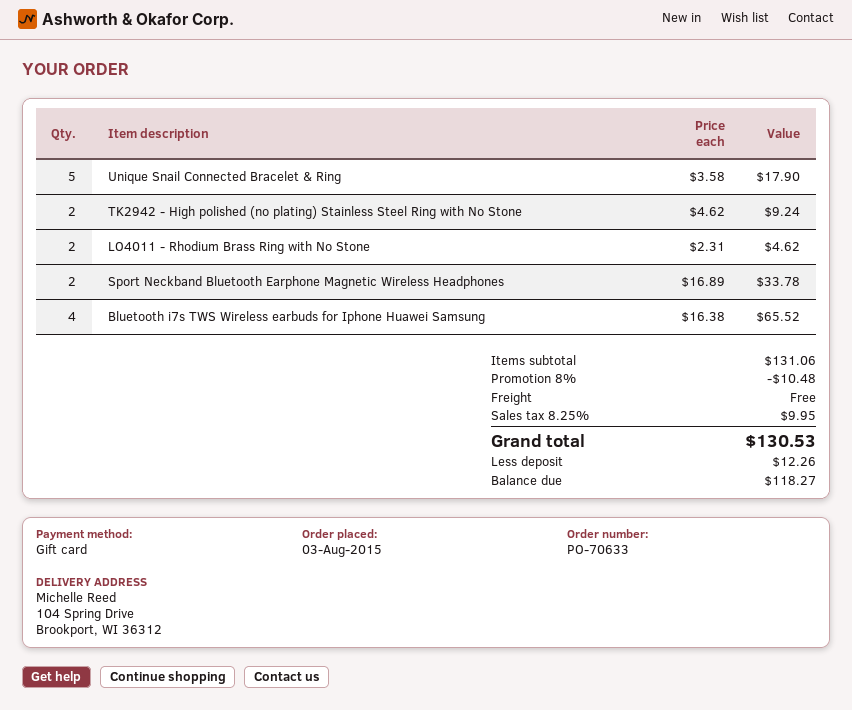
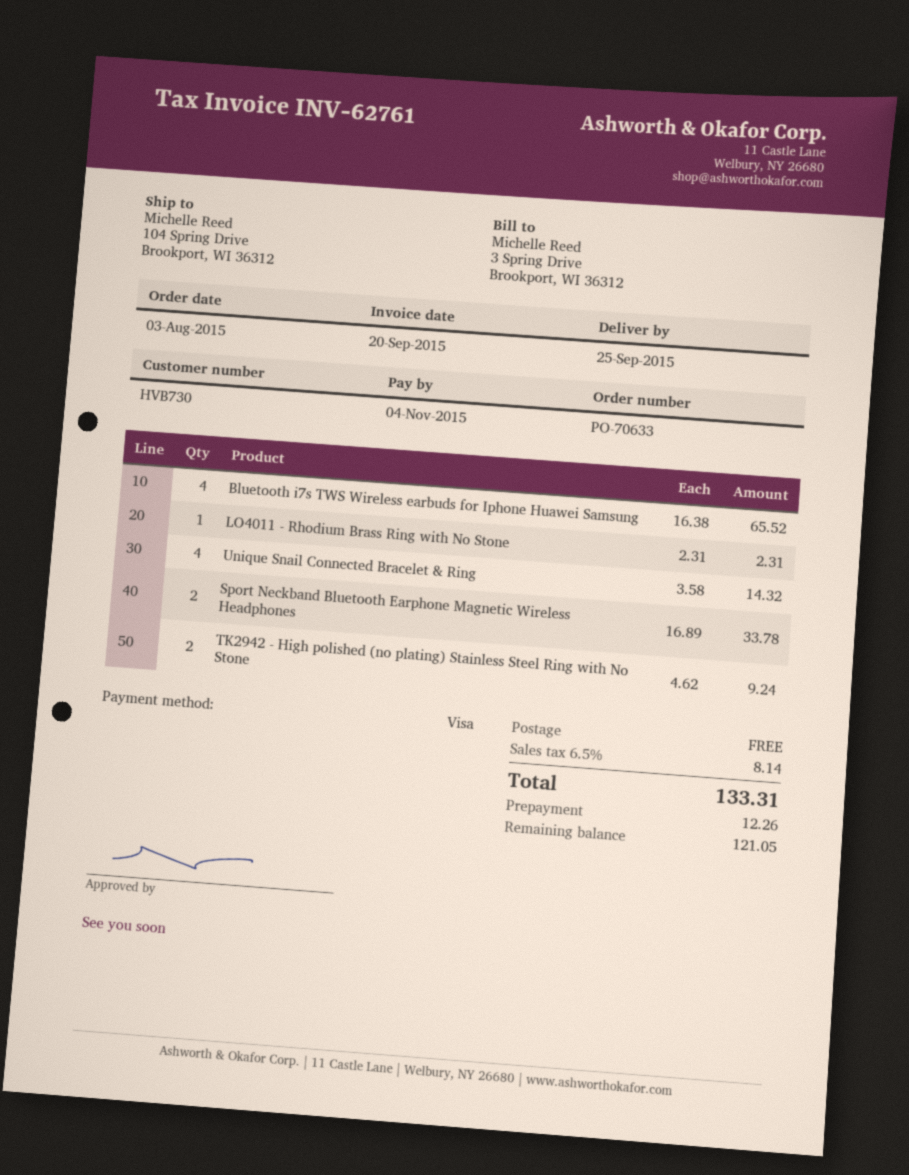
payment method: gift card -> Visa
Unique Snail Connected Bracelet & Ring: 5 x 3.58 = 17.90 -> 4 x 3.58 = 14.32
LO4011 - Rhodium Brass Ring with No Stone: 2 x 2.31 = 4.62 -> 1 x 2.31 = 2.31
discount: 8% = 10.48 -> none
tax: 8.25% = 9.95 -> 6.5% = 8.14
total: 130.53 -> 133.31
balance: 118.27 -> 121.05

